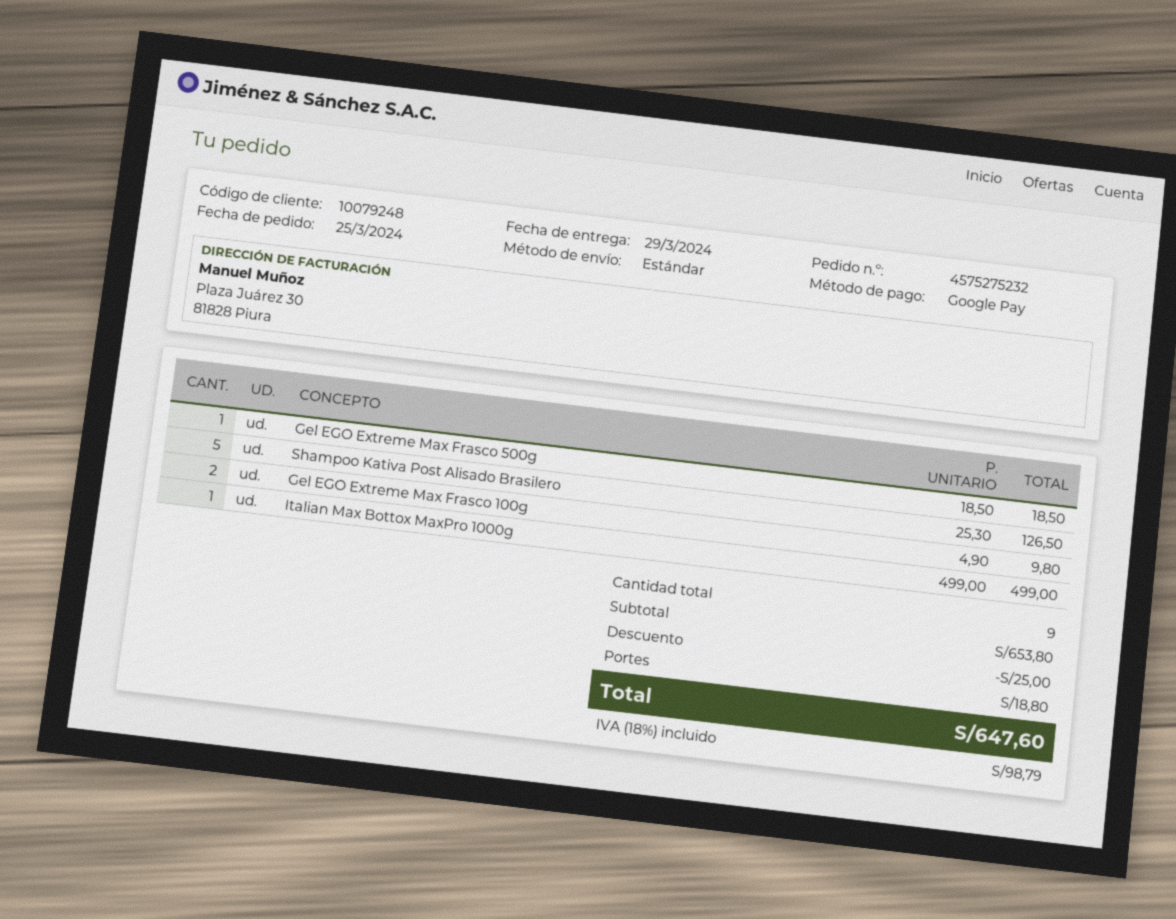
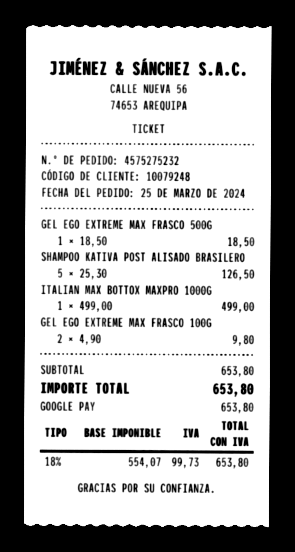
discount: 25.00 -> none
shipping: 18.80 -> none
tax: 18% = 98.79 -> 18% = 99.73
total: 647.60 -> 653.80

